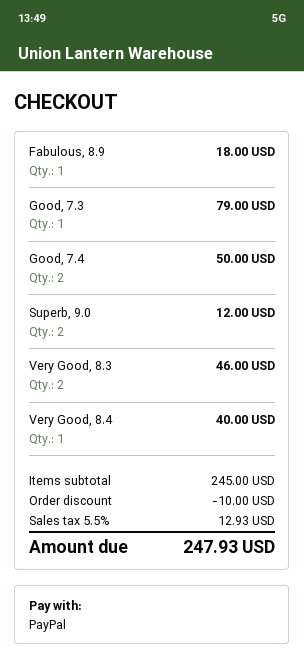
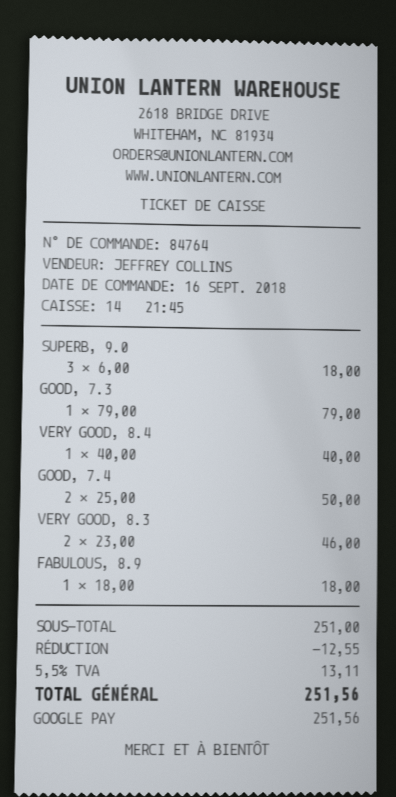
payment method: PayPal -> Google Pay
Superb, 9.0: 2 for 12.00 -> 3 for 18.00
subtotal: 245.00 -> 251.00
discount: 10.00 -> 12.55
tax: 5.5% = 12.93 -> 5.5% = 13.11
total: 247.93 -> 251.56

